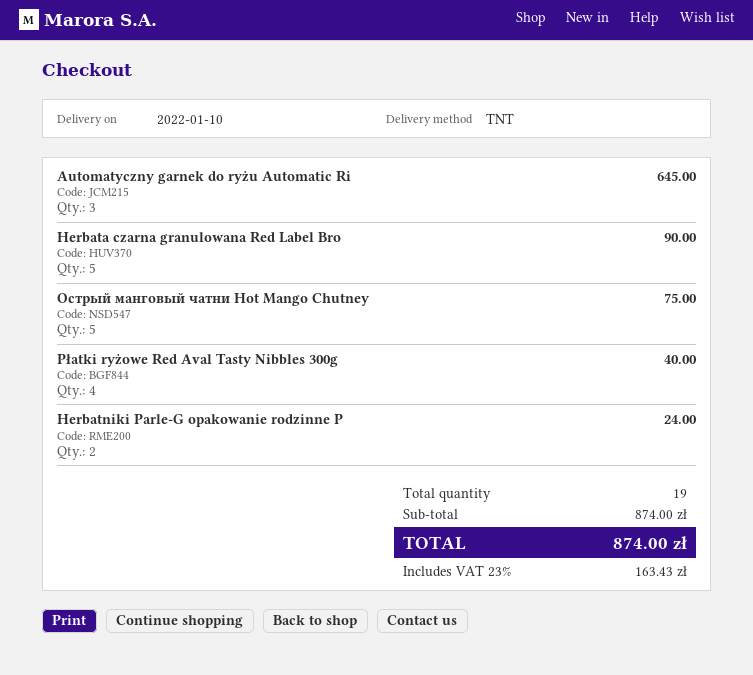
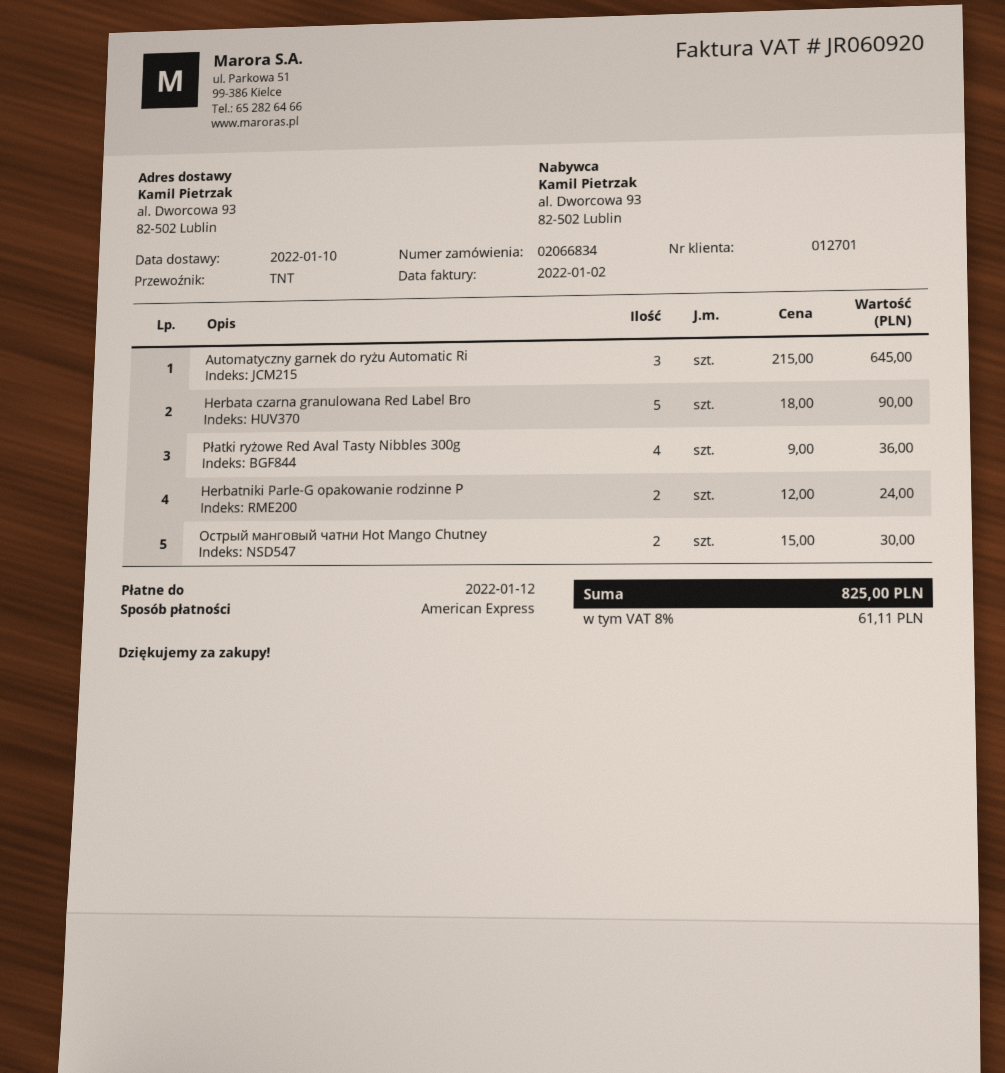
Острый манговый чатни Hot Mango Chutney: 5 for 75.00 -> 2 for 30.00
Płatki ryżowe Red Aval Tasty Nibbles 300g: 4 for 40.00 -> 4 for 36.00
tax: 23% = 163.43 -> 8% = 61.11
total: 874.00 -> 825.00

